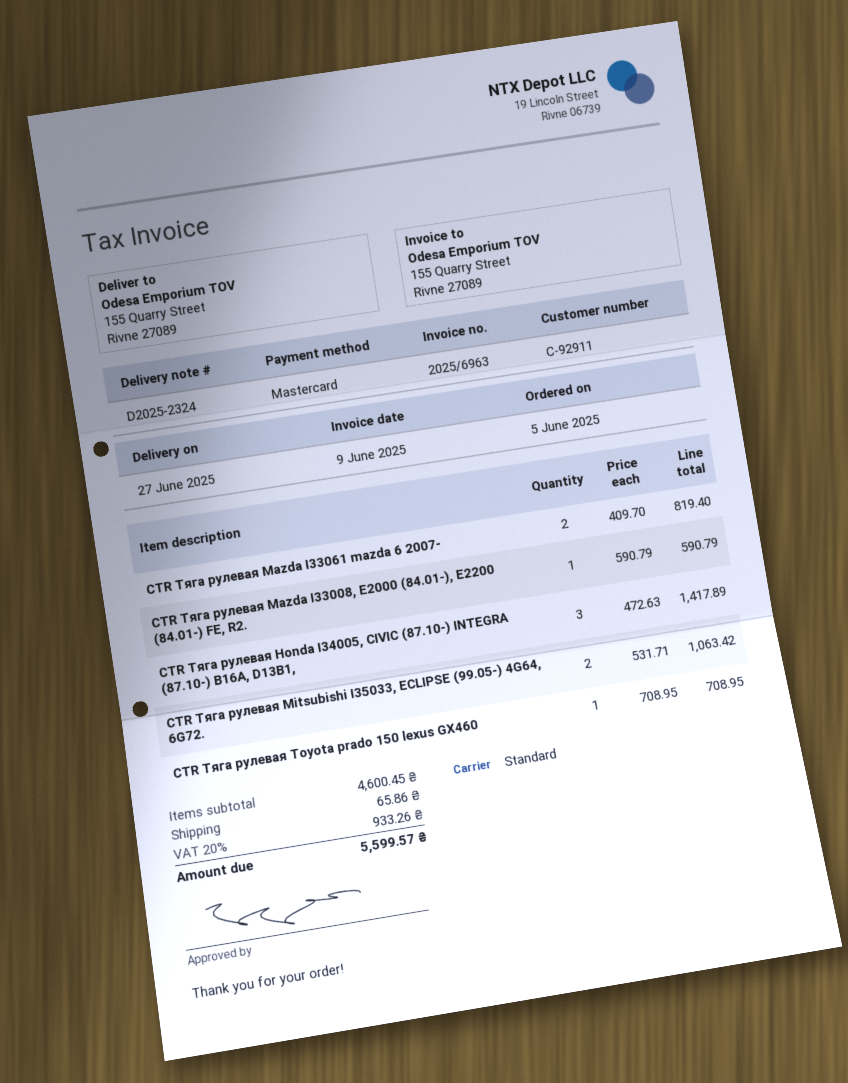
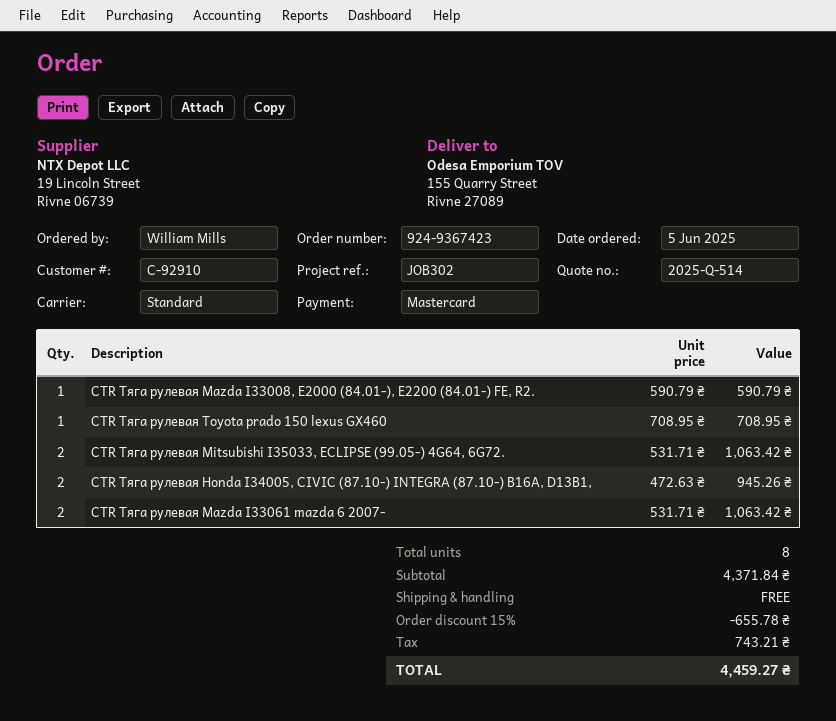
customer number: C-92911 -> C-92910
CTR Тяга рулевая Mazda I33061 mazda 6 2007-: 2 x 409.70 = 819.40 -> 2 x 531.71 = 1063.42
CTR Тяга рулевая Honda I34005, CIVIC (87.10-) INTEGRA (87.10-) B16A, D13B1,: 3 x 472.63 = 1417.89 -> 2 x 472.63 = 945.26
subtotal: 4600.45 -> 4371.84
discount: none -> 15% = 655.78
shipping: 65.86 -> 0.00
tax: 933.26 -> 743.21
total: 5599.57 -> 4459.27

